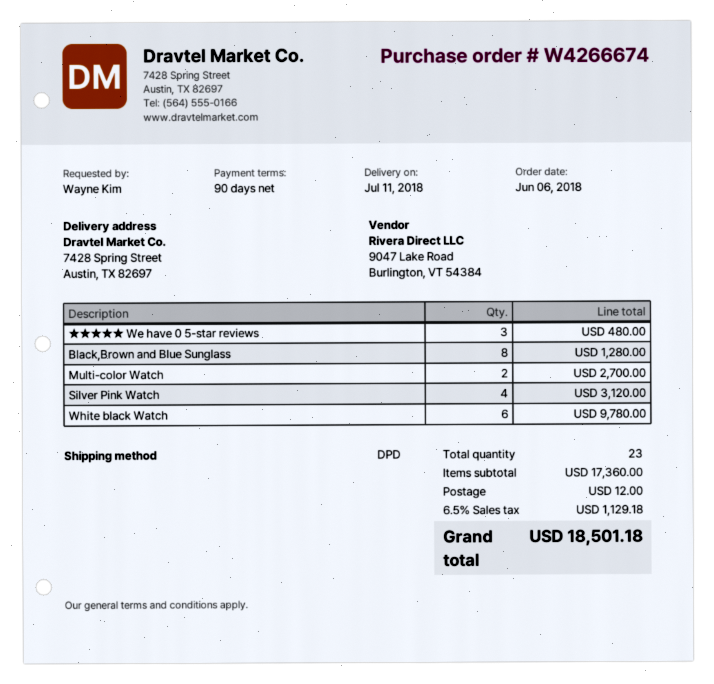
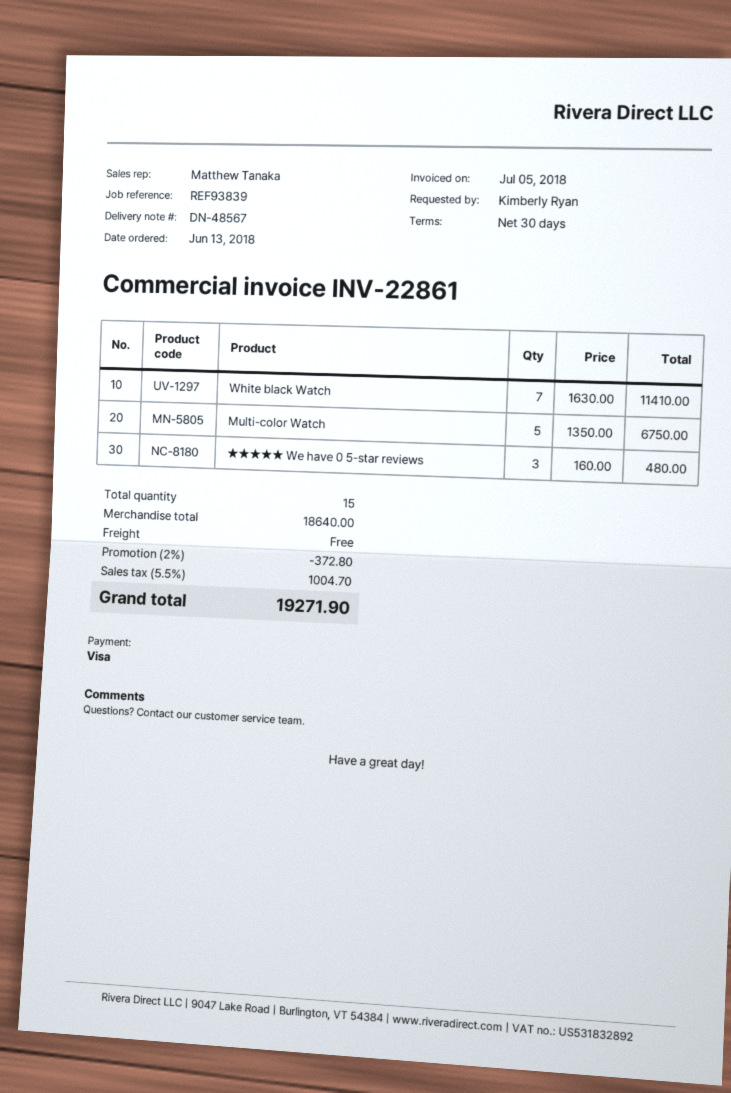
order date: 2018-06-06 -> 2018-06-13
payment terms: 90 days -> 30 days
ordered by: Wayne Kim -> Kimberly Ryan
Black,Brown and Blue Sunglass: 8 for 1280.00 -> none
Multi-color Watch: 2 for 2700.00 -> 5 for 6750.00
Silver Pink Watch: 4 for 3120.00 -> none
White black Watch: 6 for 9780.00 -> 7 for 11410.00
total quantity: 23 -> 15
subtotal: 17360.00 -> 18640.00
discount: none -> 2% = 372.80
shipping: 12.00 -> 0.00
tax: 6.5% = 1129.18 -> 5.5% = 1004.70
total: 18501.18 -> 19271.90

